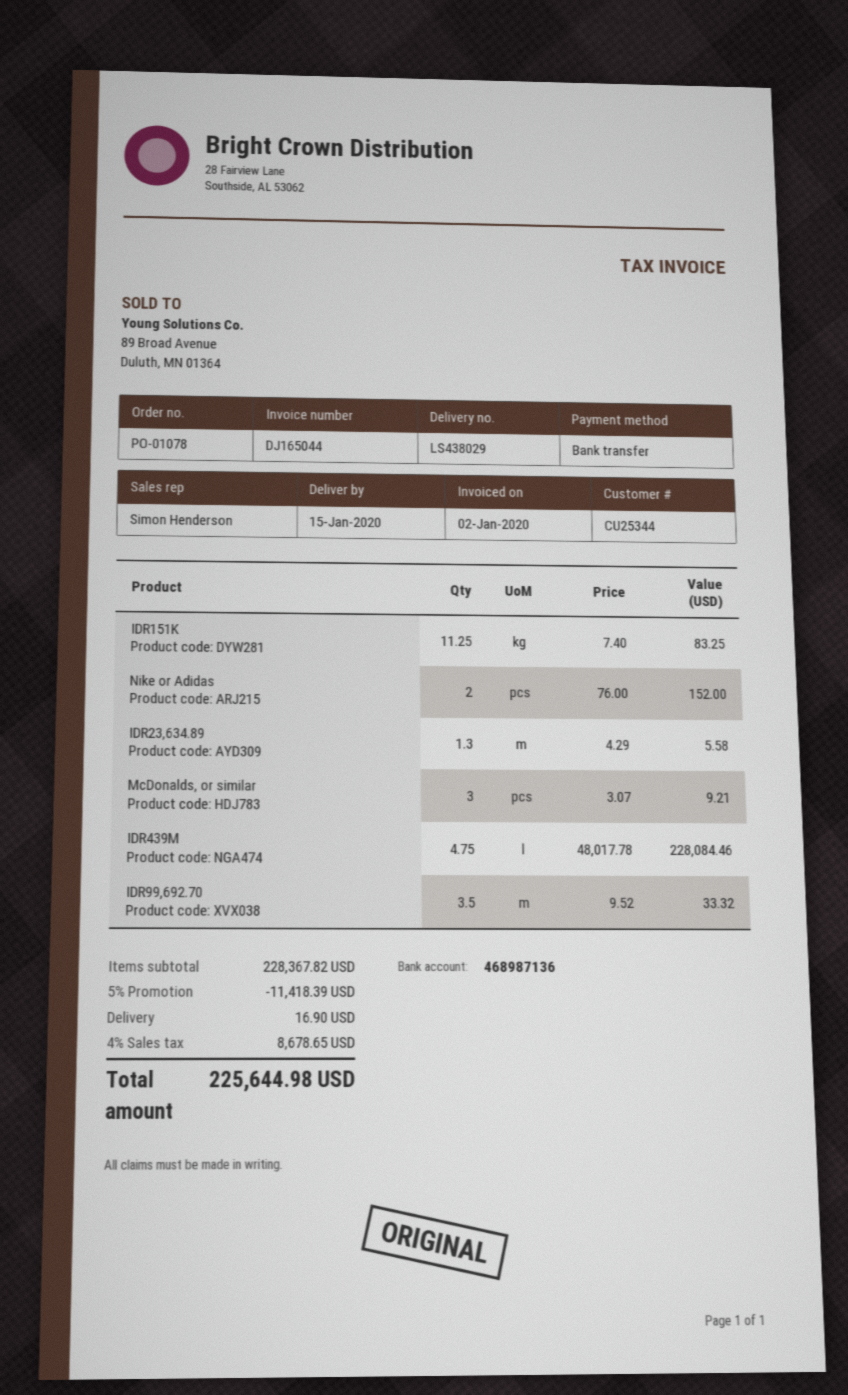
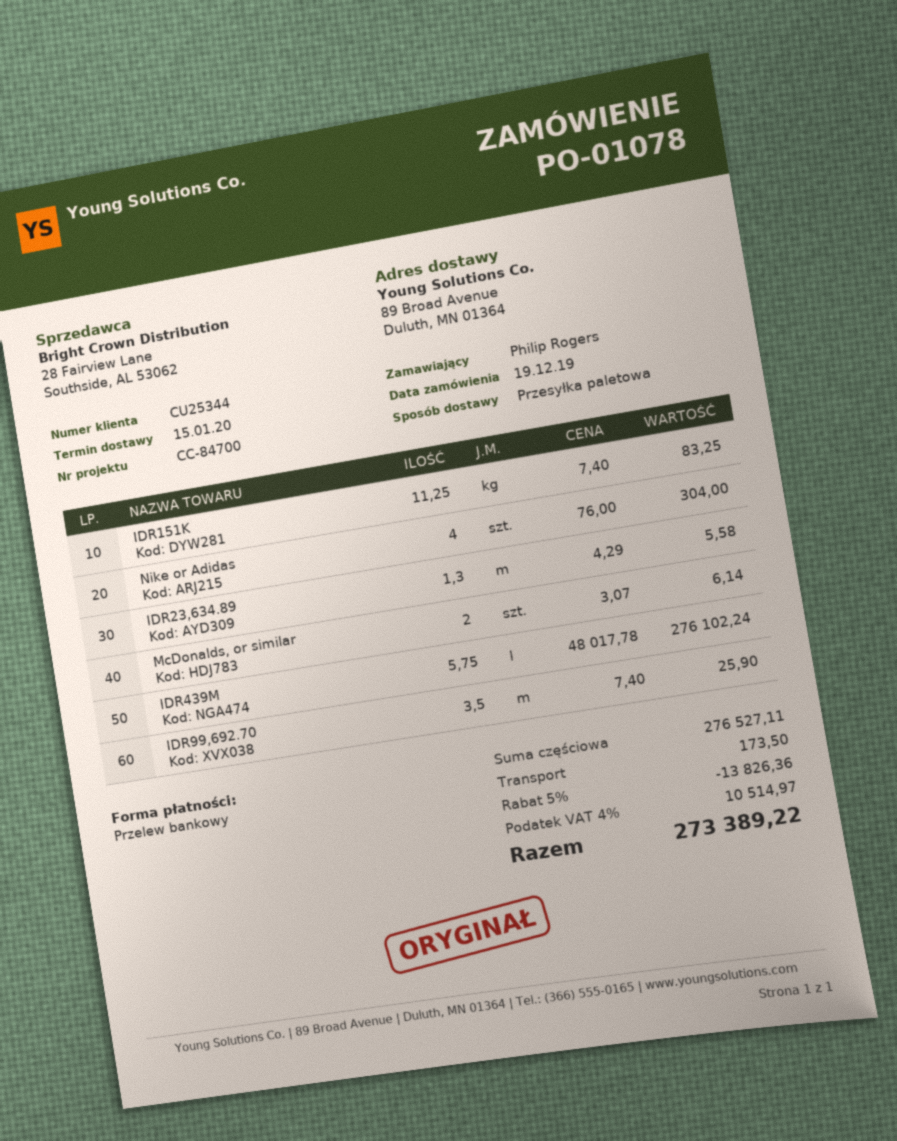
Nike or Adidas: 2 x 76.00 = 152.00 -> 4 x 76.00 = 304.00
McDonalds, or similar: 3 x 3.07 = 9.21 -> 2 x 3.07 = 6.14
IDR439M: 4.75 x 48017.78 = 228084.46 -> 5.75 x 48017.78 = 276102.24
IDR99,692.70: 3.5 x 9.52 = 33.32 -> 3.5 x 7.40 = 25.90
subtotal: 228367.82 -> 276527.11
discount: 5% = 11418.39 -> 5% = 13826.36
shipping: 16.90 -> 173.50
tax: 4% = 8678.65 -> 4% = 10514.97
total: 225644.98 -> 273389.22

